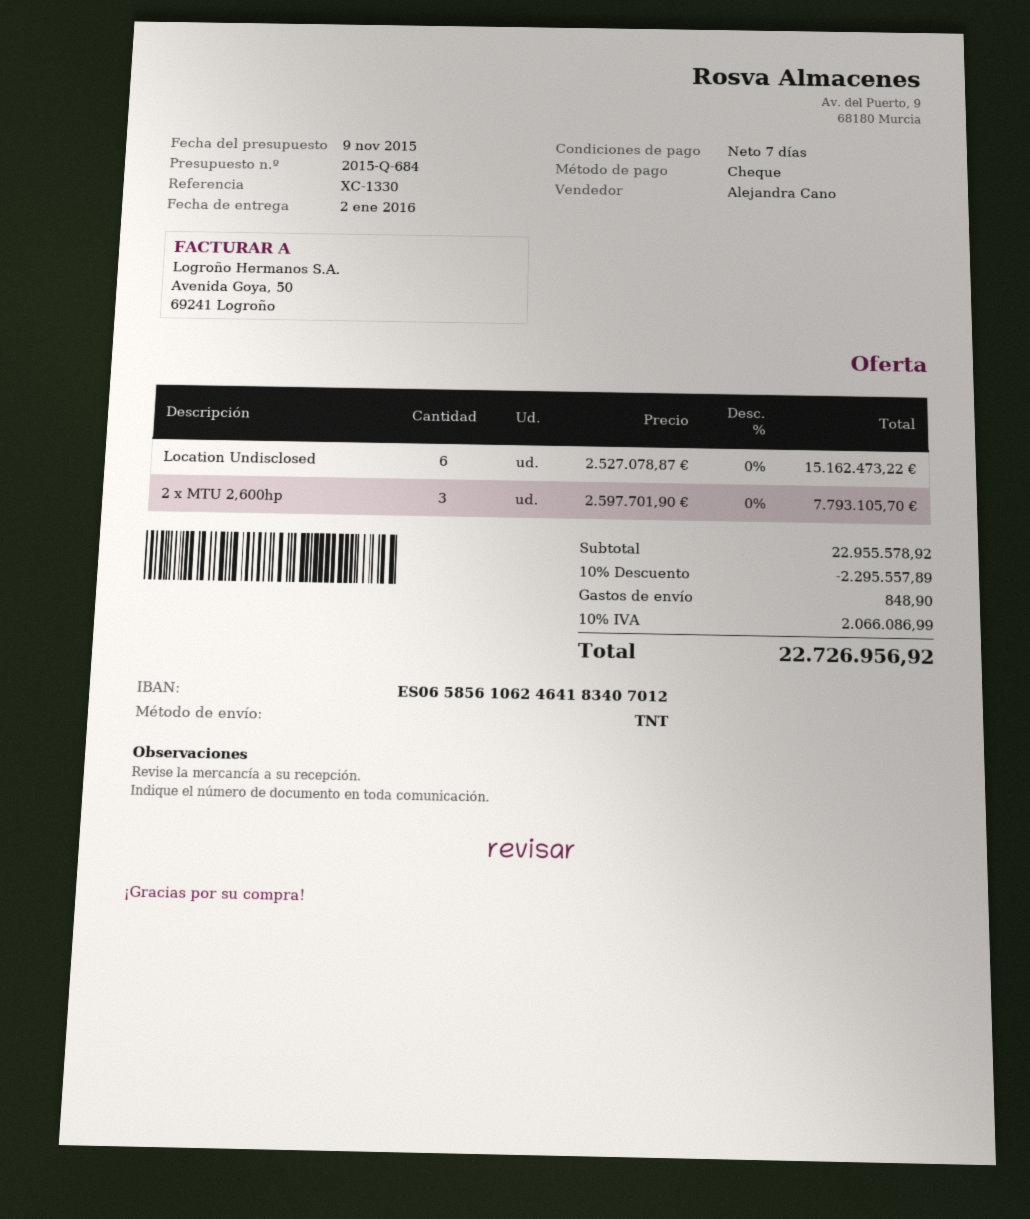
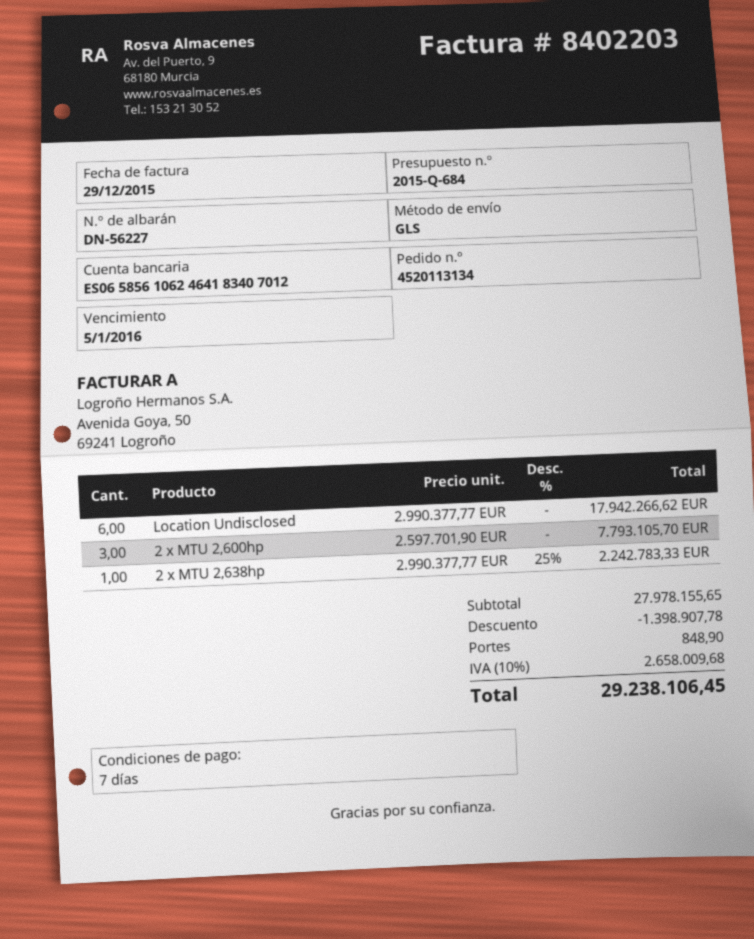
shipping method: TNT -> GLS
Location Undisclosed: 6 x 2527078.87 = 15162473.22 -> 6 x 2990377.77 = 17942266.62
2 x MTU 2,638hp: none -> 1 x 2990377.77 - 25% = 2242783.33
subtotal: 22955578.92 -> 27978155.65
discount: 2295557.89 -> 1398907.78
tax: 10% = 2066086.99 -> 10% = 2658009.68
total: 22726956.92 -> 29238106.45

